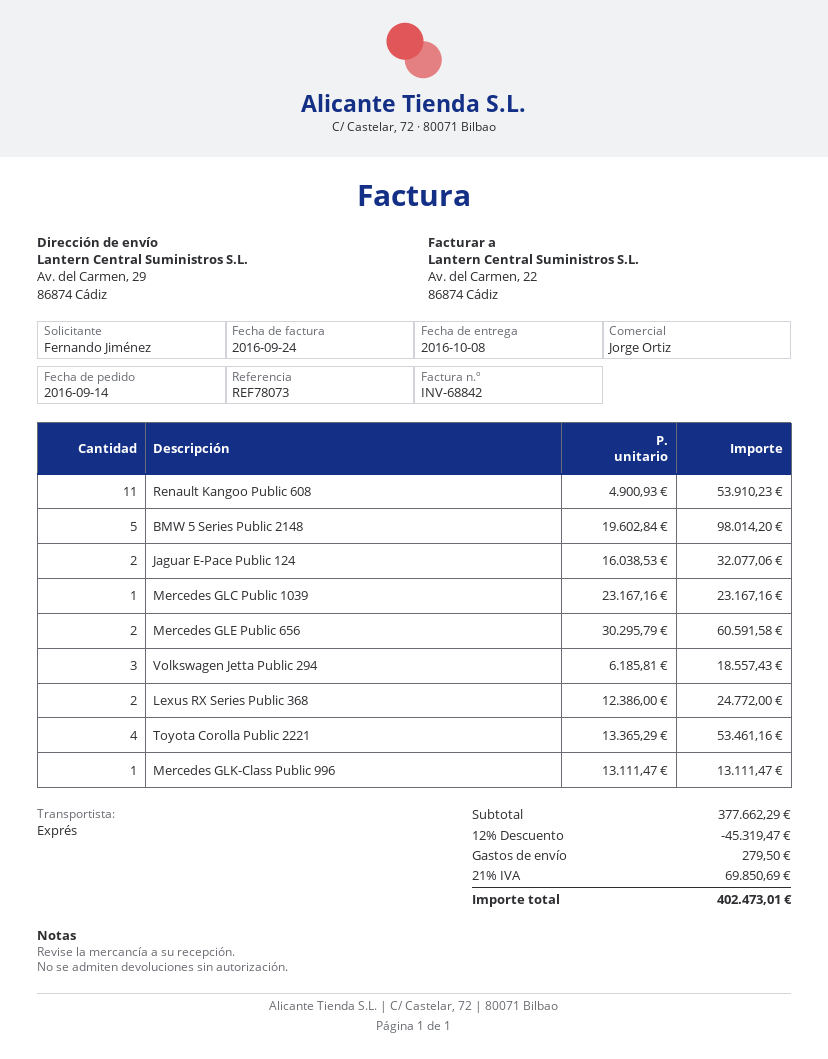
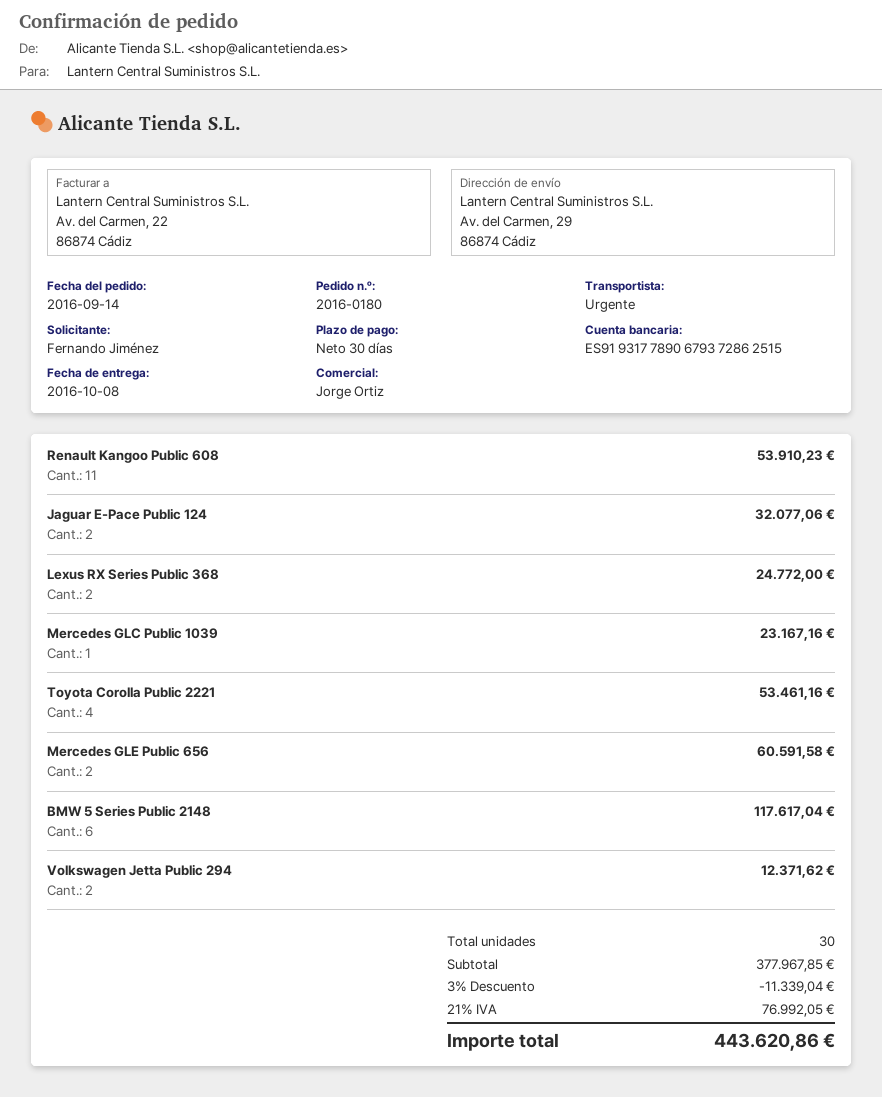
BMW 5 Series Public 2148: 5 for 98014.20 -> 6 for 117617.04
Volkswagen Jetta Public 294: 3 for 18557.43 -> 2 for 12371.62
Mercedes GLK-Class Public 996: 1 for 13111.47 -> none
subtotal: 377662.29 -> 377967.85
discount: 12% = 45319.47 -> 3% = 11339.04
shipping: 279.50 -> none
tax: 21% = 69850.69 -> 21% = 76992.05
total: 402473.01 -> 443620.86

